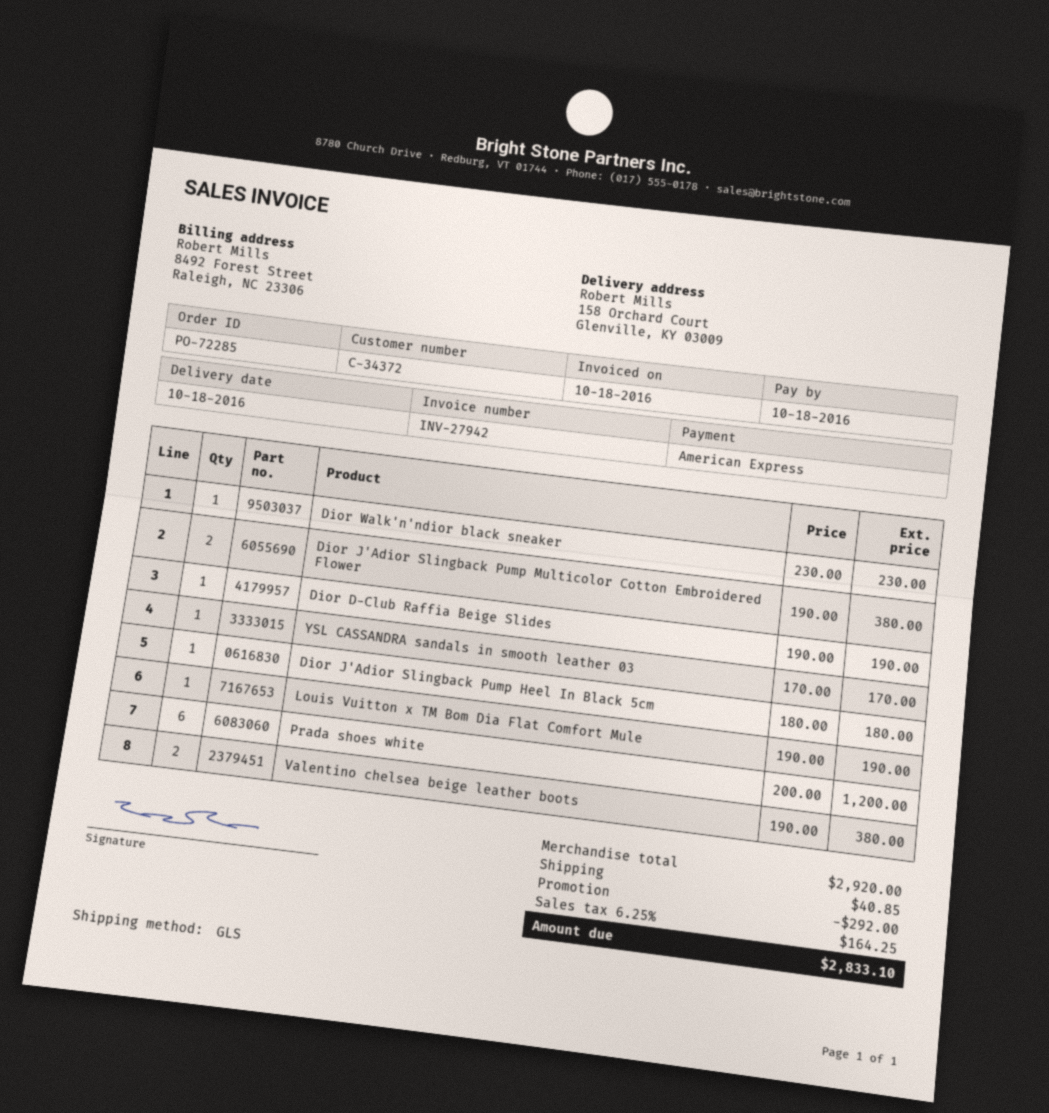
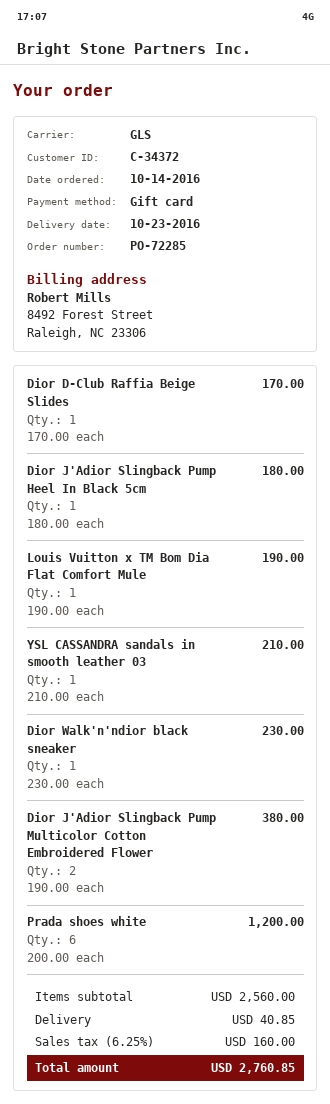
delivery date: 2016-10-18 -> 2016-10-23
payment method: American Express -> gift card
Dior D-Club Raffia Beige Slides: 1 x 190.00 = 190.00 -> 1 x 170.00 = 170.00
YSL CASSANDRA sandals in smooth leather 03: 1 x 170.00 = 170.00 -> 1 x 210.00 = 210.00
Valentino chelsea beige leather boots: 2 x 190.00 = 380.00 -> none
subtotal: 2920.00 -> 2560.00
discount: 292.00 -> none
tax: 6.25% = 164.25 -> 6.25% = 160.00
total: 2833.10 -> 2760.85

